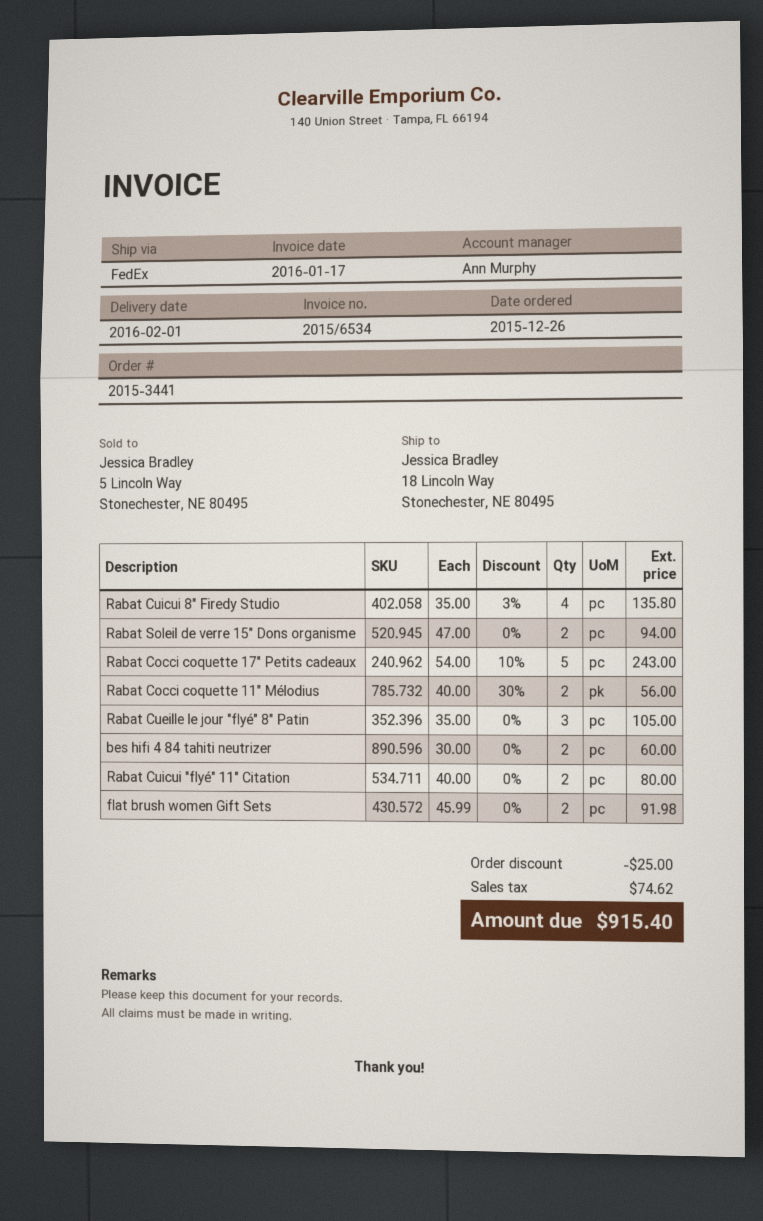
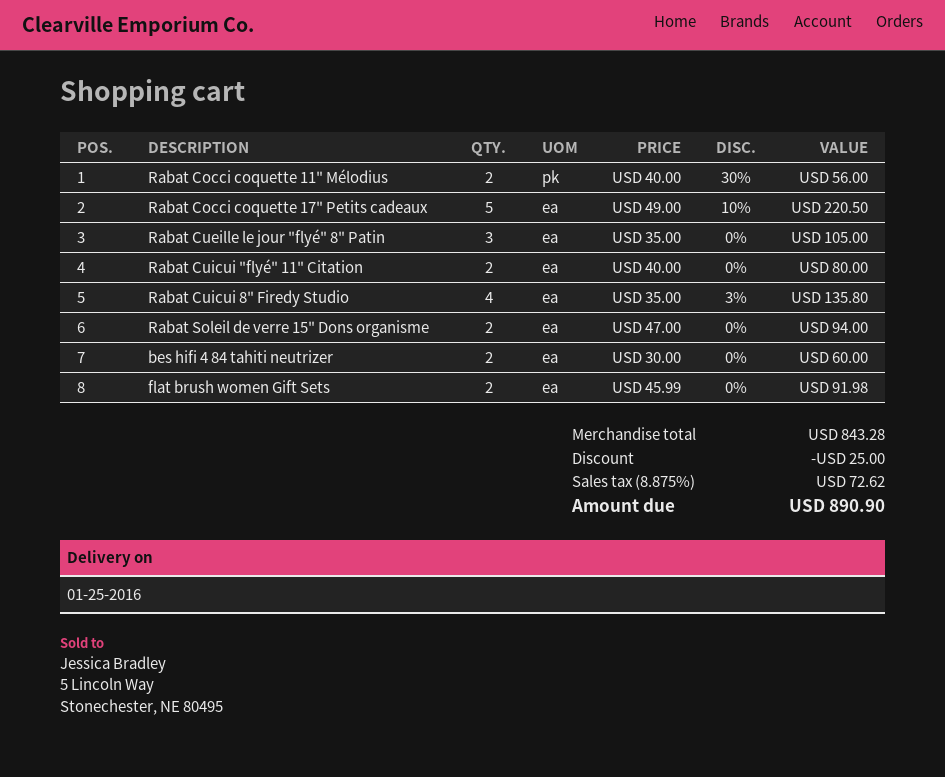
delivery date: 2016-02-01 -> 2016-01-25
Rabat Cocci coquette 17" Petits cadeaux: 5 x 54.00 - 10% = 243.00 -> 5 x 49.00 - 10% = 220.50
tax: 74.62 -> 72.62
total: 915.40 -> 890.90

